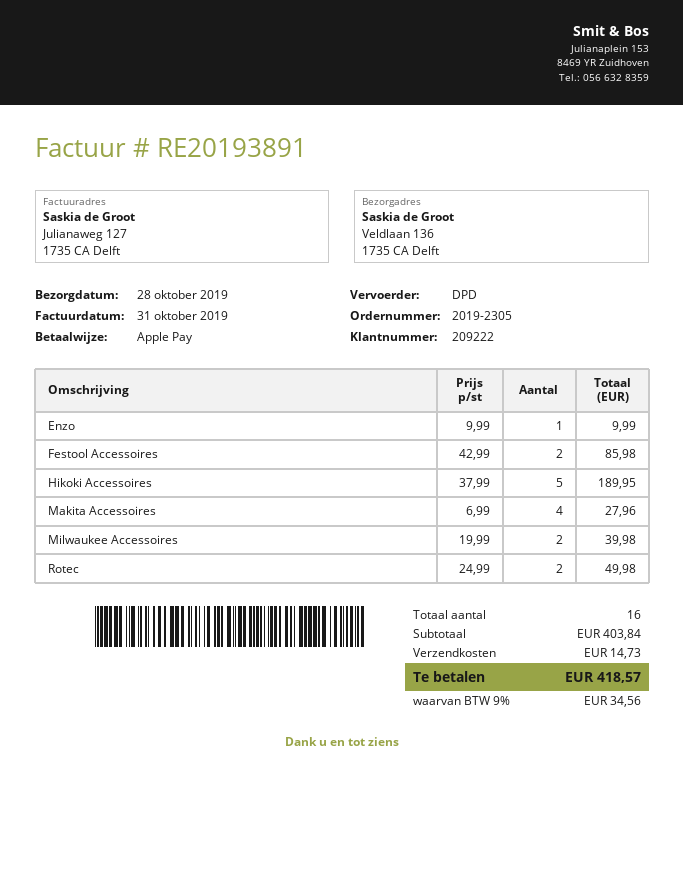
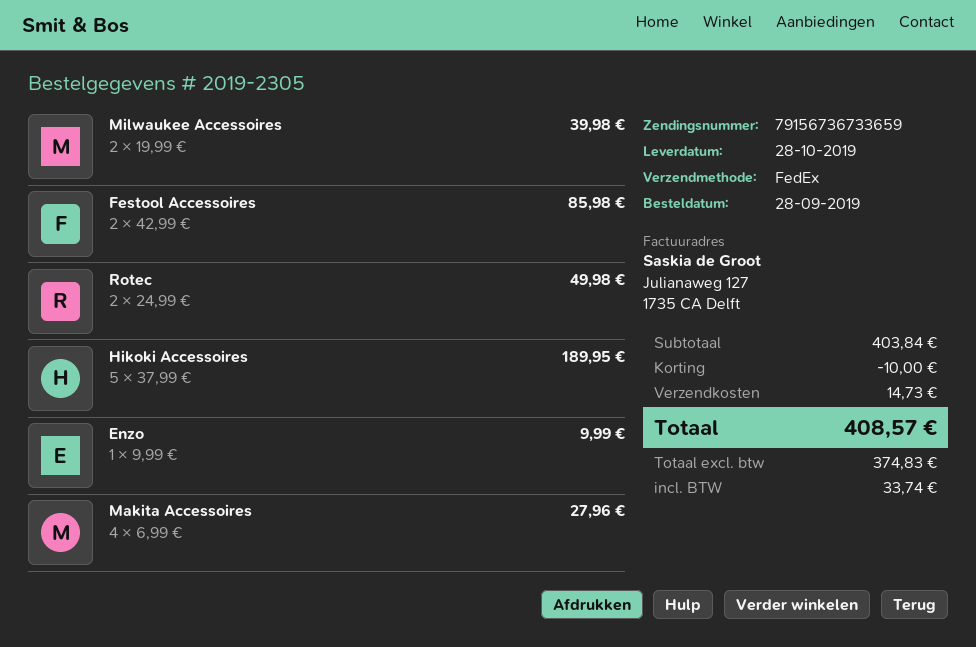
shipping method: DPD -> FedEx
discount: none -> 10.00
tax: 34.56 -> 33.74
total: 418.57 -> 408.57

